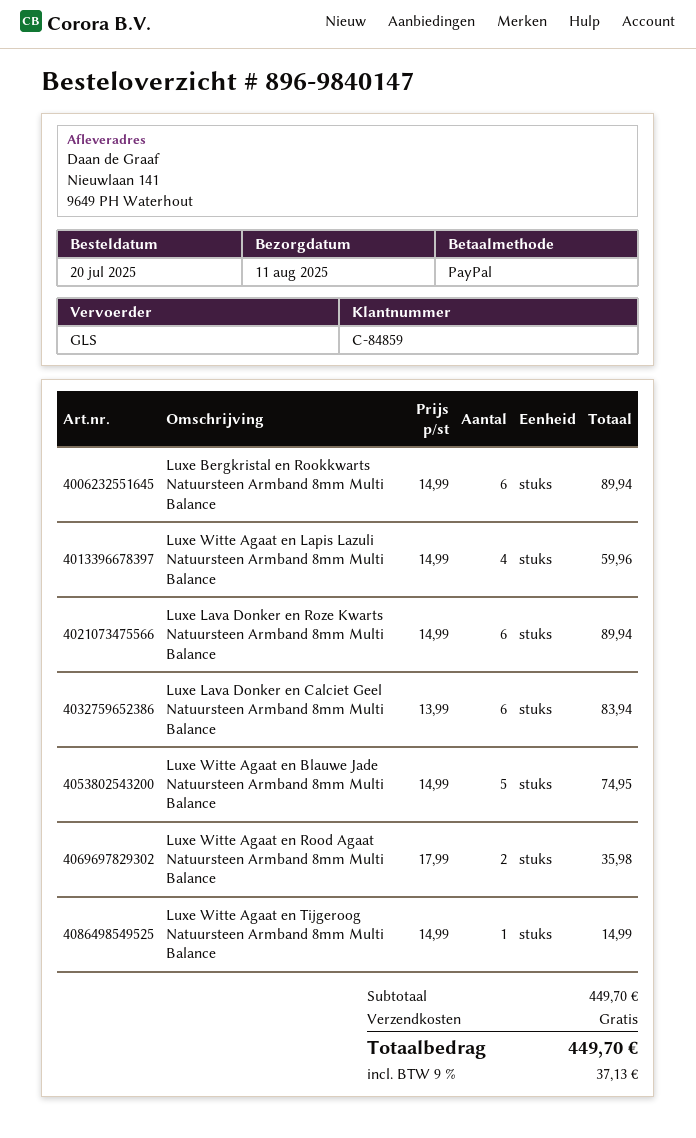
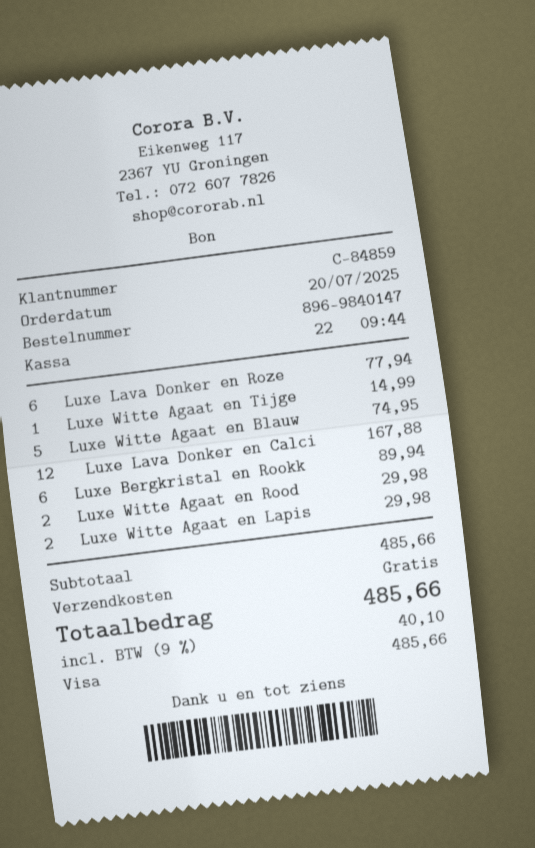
payment method: PayPal -> Visa
Luxe Witte Agaat en Lapis Lazuli Natuursteen Armband 8mm Multi Balance: 4 for 59.96 -> 2 for 29.98
Luxe Lava Donker en Roze Kwarts Natuursteen Armband 8mm Multi Balance: 6 for 89.94 -> 6 for 77.94
Luxe Lava Donker en Calciet Geel Natuursteen Armband 8mm Multi Balance: 6 for 83.94 -> 12 for 167.88
Luxe Witte Agaat en Rood Agaat Natuursteen Armband 8mm Multi Balance: 2 for 35.98 -> 2 for 29.98
subtotal: 449.70 -> 485.66
tax: 9% = 37.13 -> 9% = 40.10
total: 449.70 -> 485.66

